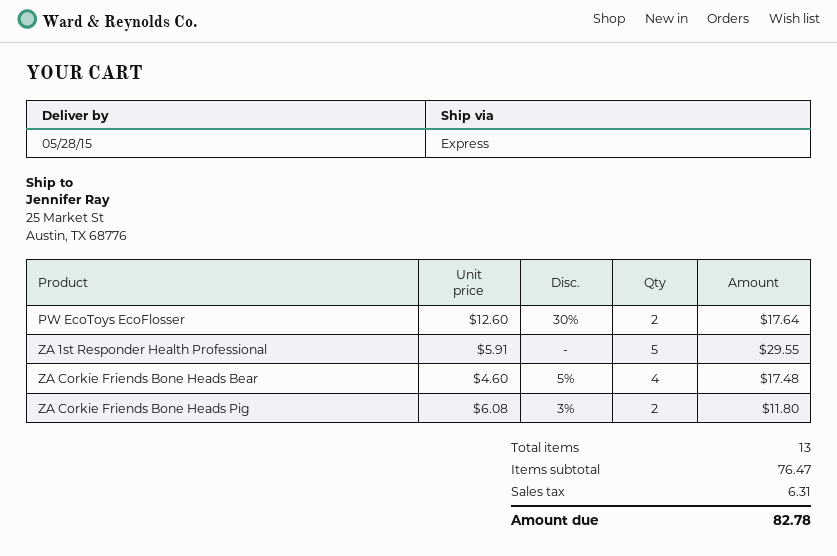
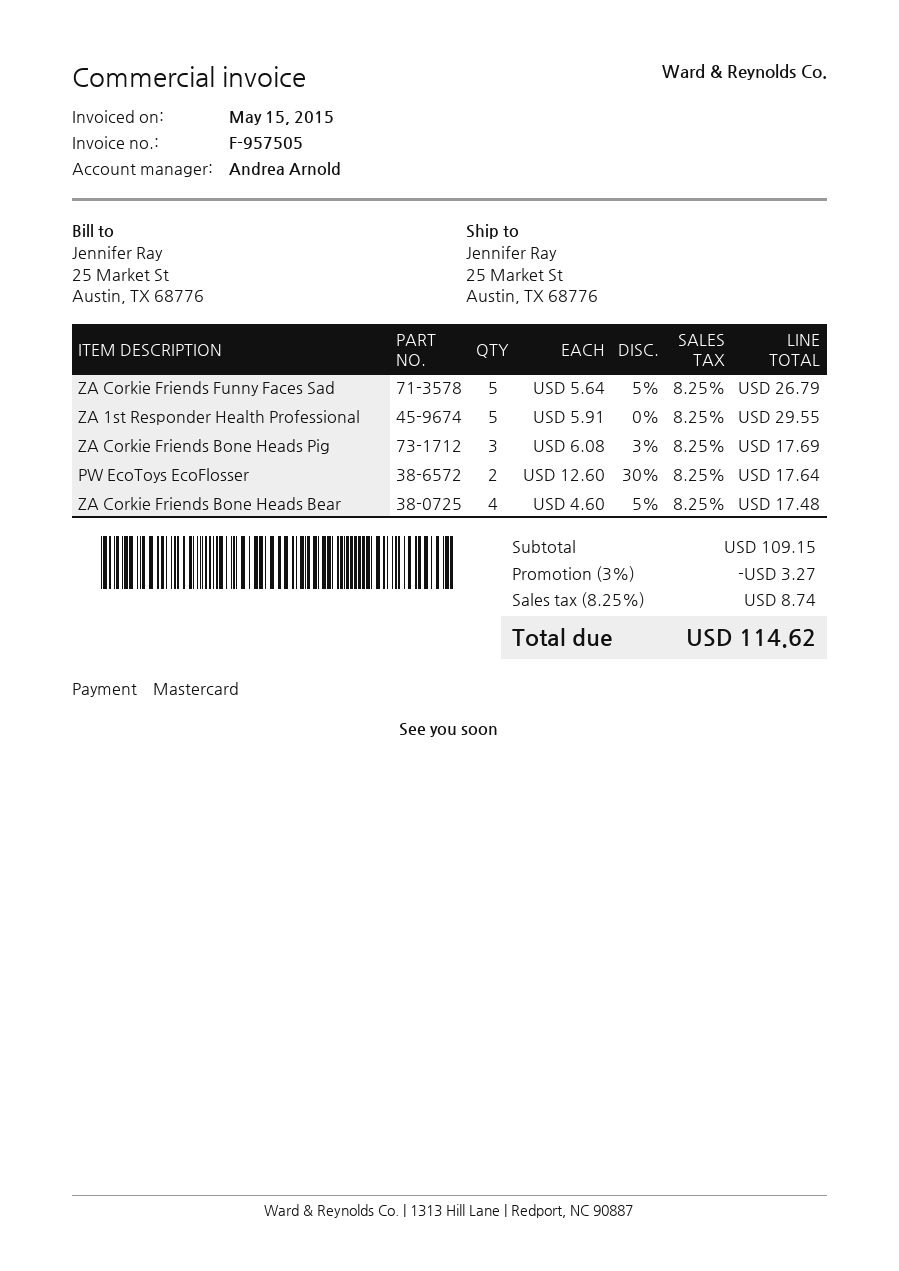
ZA Corkie Friends Bone Heads Pig: 2 x 6.08 - 3% = 11.80 -> 3 x 6.08 - 3% = 17.69
ZA Corkie Friends Funny Faces Sad: none -> 5 x 5.64 - 5% = 26.79
subtotal: 76.47 -> 109.15
discount: none -> 3% = 3.27
tax: 6.31 -> 8.74
total: 82.78 -> 114.62

